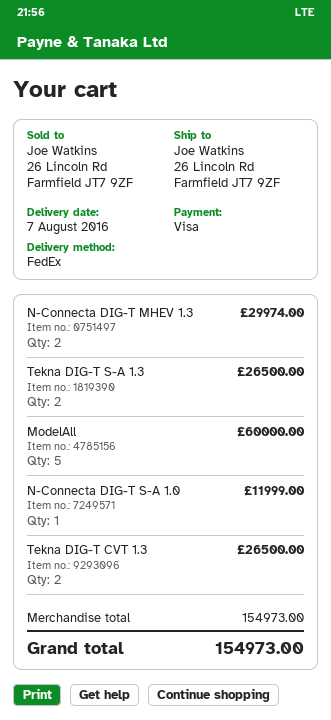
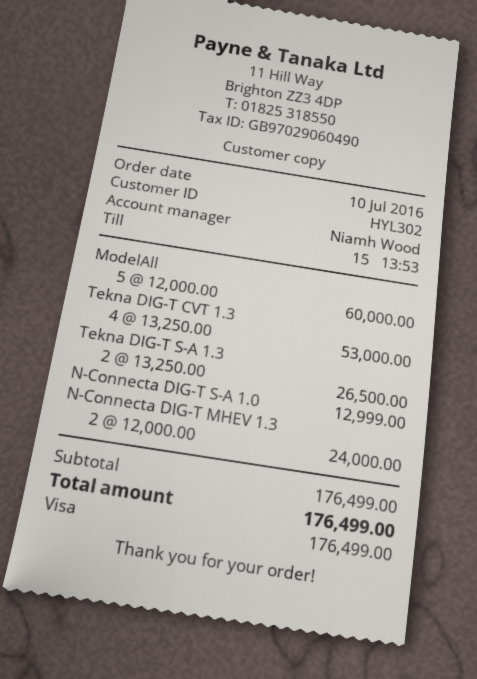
N-Connecta DIG-T MHEV 1.3: 2 for 29974.00 -> 2 for 24000.00
N-Connecta DIG-T S-A 1.0: 1 for 11999.00 -> 1 for 12999.00
Tekna DIG-T CVT 1.3: 2 for 26500.00 -> 4 for 53000.00
subtotal: 154973.00 -> 176499.00
total: 154973.00 -> 176499.00

